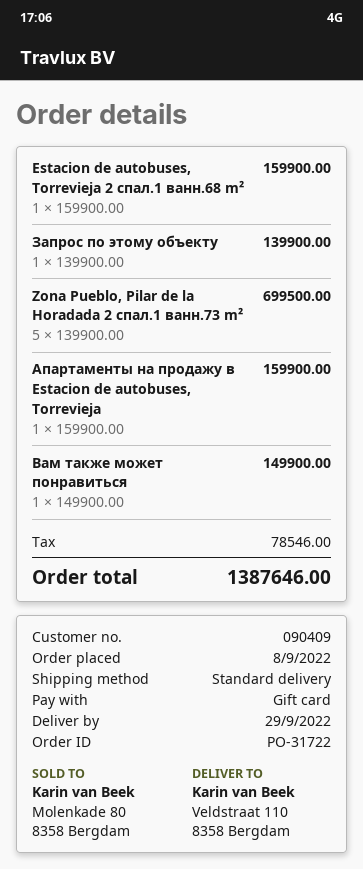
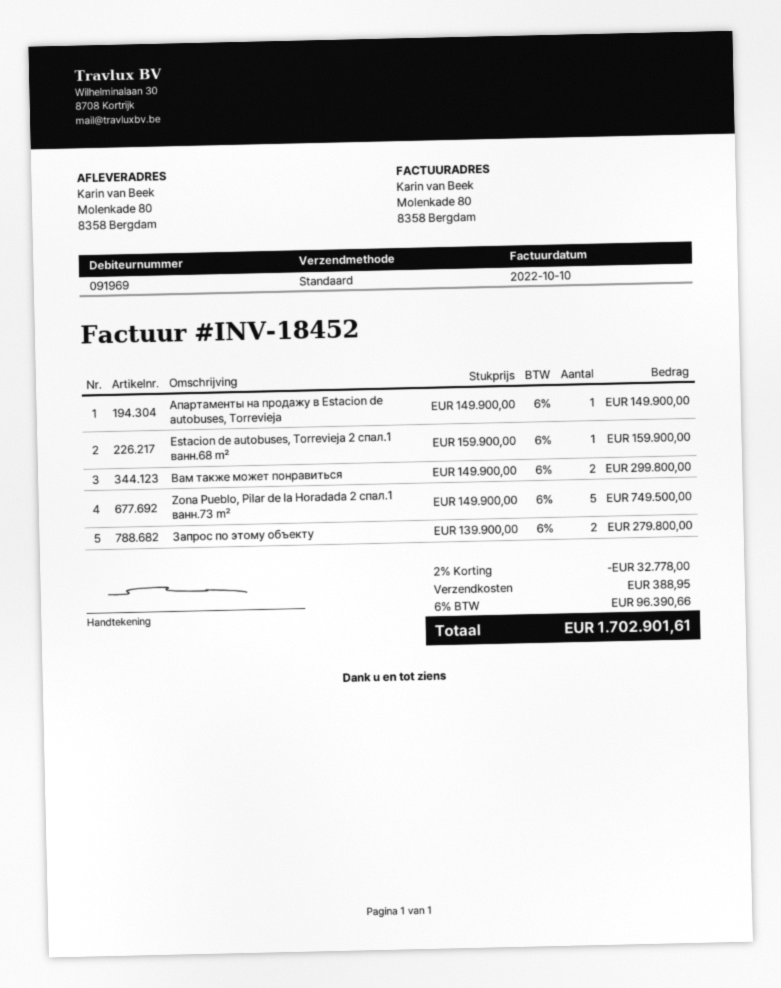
customer number: 090409 -> 091969
ship to: Veldstraat 110, 8358 Bergdam -> Molenkade 80, 8358 Bergdam
Запрос по этому объекту: 1 x 139900.00 = 139900.00 -> 2 x 139900.00 = 279800.00
Zona Pueblo, Pilar de la Horadada 2 спал.1 ванн.73 m²: 5 x 139900.00 = 699500.00 -> 5 x 149900.00 = 749500.00
Апартаменты на продажу в Estacion de autobuses, Torrevieja: 1 x 159900.00 = 159900.00 -> 1 x 149900.00 = 149900.00
Вам также может понравиться: 1 x 149900.00 = 149900.00 -> 2 x 149900.00 = 299800.00
discount: none -> 2% = 32778.00
shipping: none -> 388.95
tax: 78546.00 -> 96390.66
total: 1387646.00 -> 1702901.61

